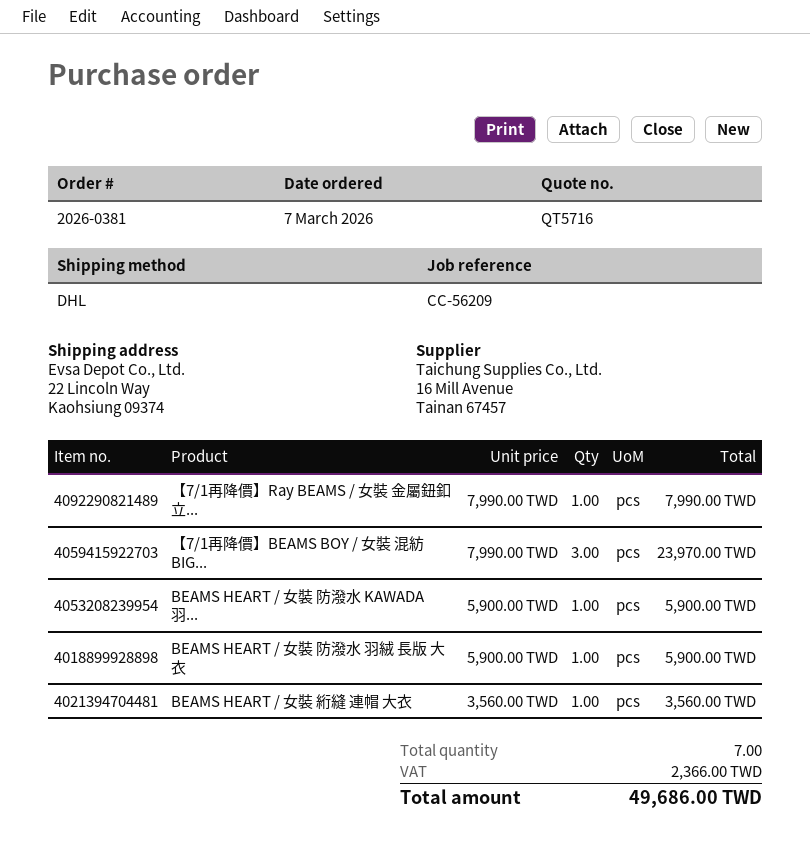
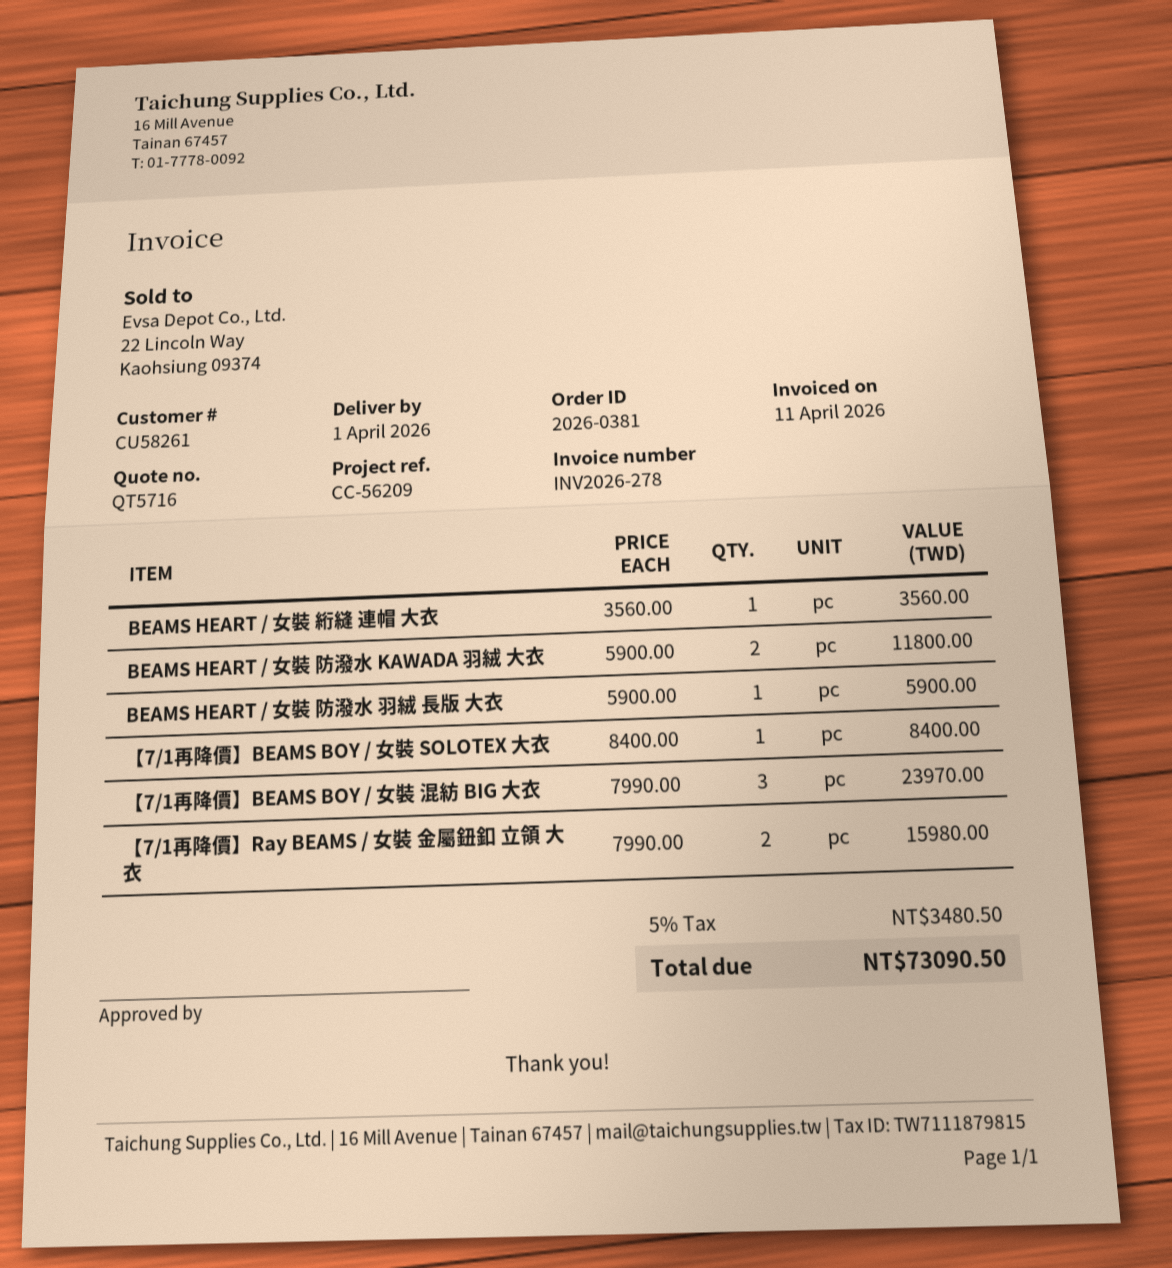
【7/1再降價】Ray BEAMS / 女裝 金屬鈕釦 立...: 1 x 7990.00 = 7990.00 -> 2 x 7990.00 = 15980.00
BEAMS HEART / 女裝 防潑水 KAWADA 羽...: 1 x 5900.00 = 5900.00 -> 2 x 5900.00 = 11800.00
【7/1再降價】BEAMS BOY / 女裝 SOLOTEX 大衣: none -> 1 x 8400.00 = 8400.00
tax: 2366.00 -> 3480.50
total: 49686.00 -> 73090.50

